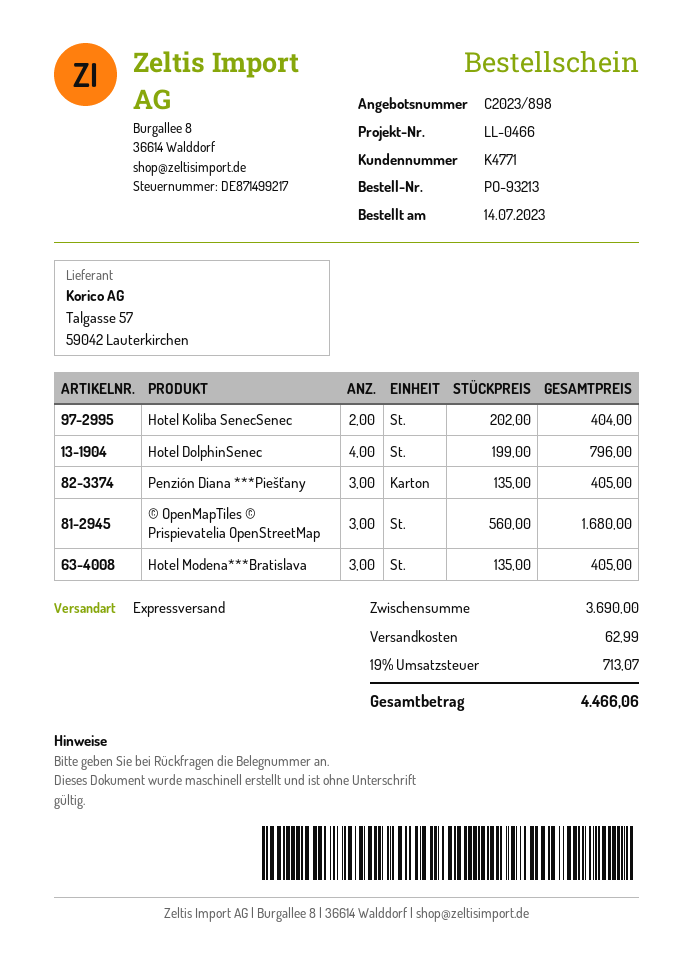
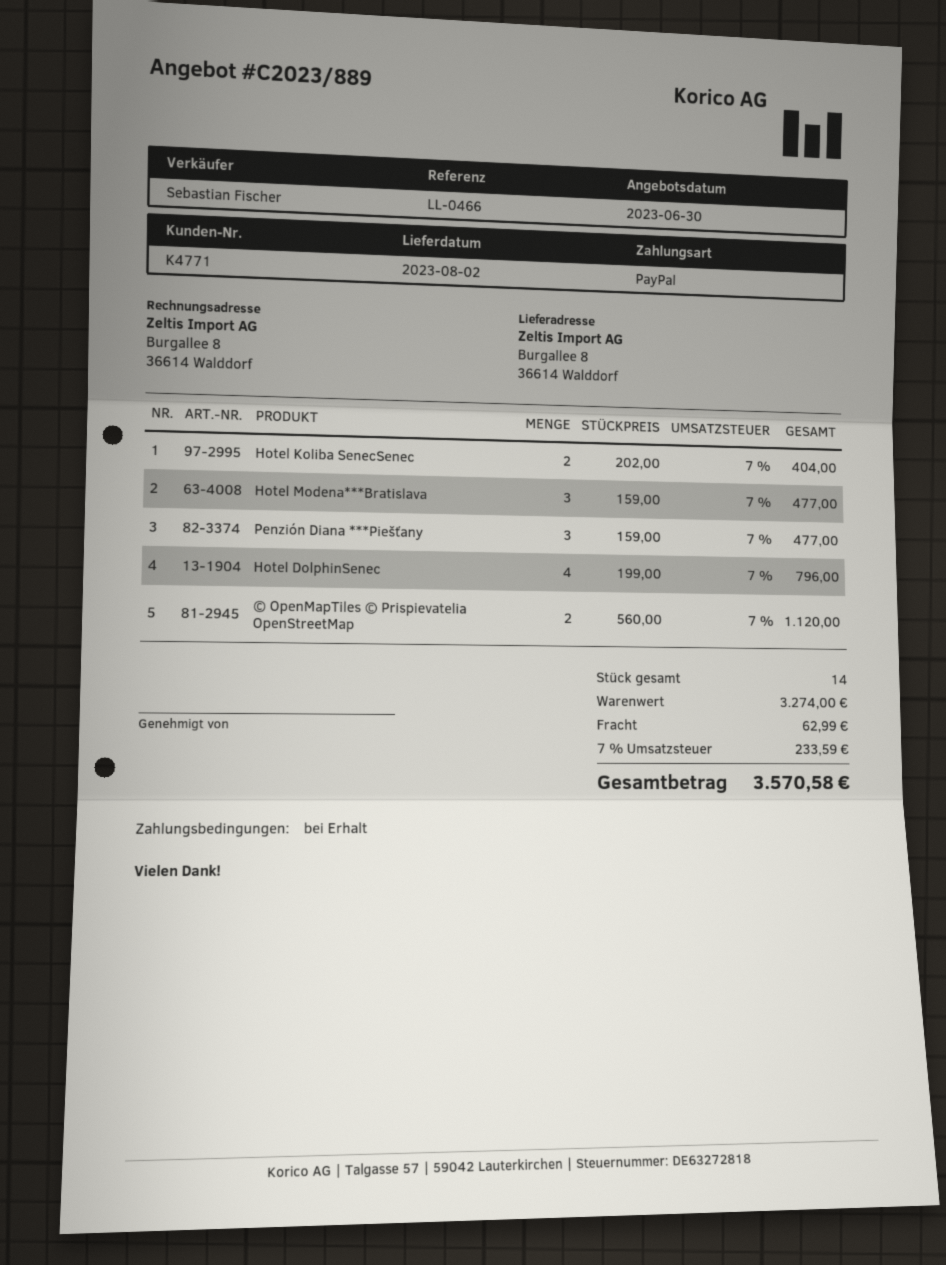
quote number: C2023/898 -> C2023/889
Penzión Diana ***Piešťany: 3 x 135.00 = 405.00 -> 3 x 159.00 = 477.00
© OpenMapTiles © Prispievatelia OpenStreetMap: 3 x 560.00 = 1680.00 -> 2 x 560.00 = 1120.00
Hotel Modena***Bratislava: 3 x 135.00 = 405.00 -> 3 x 159.00 = 477.00
subtotal: 3690.00 -> 3274.00
tax: 19% = 713.07 -> 7% = 233.59
total: 4466.06 -> 3570.58

